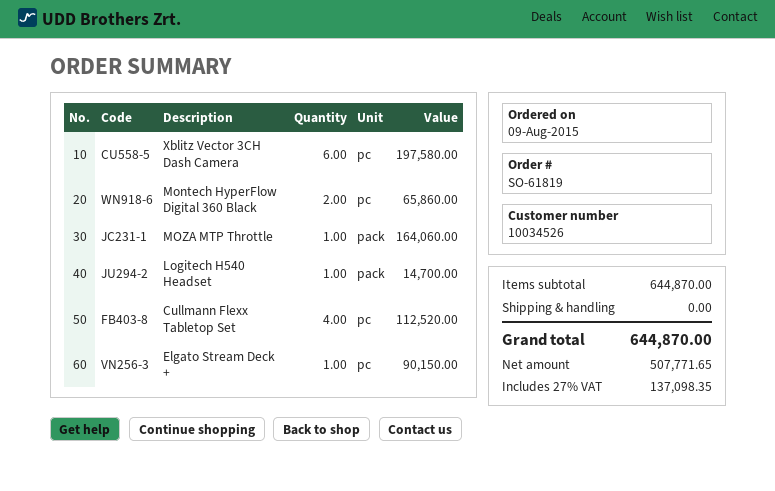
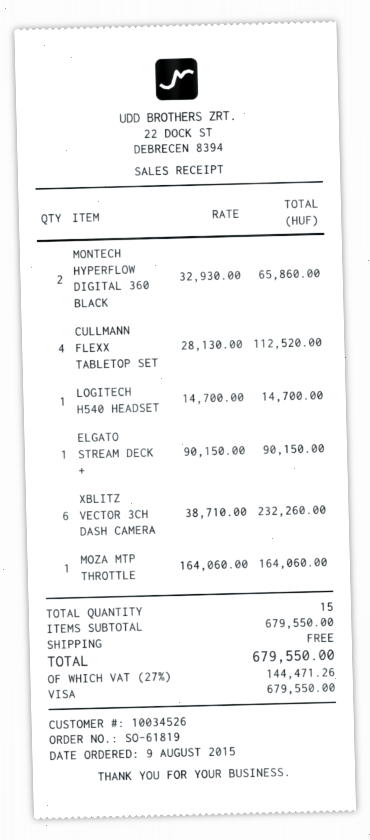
Xblitz Vector 3CH Dash Camera: 6 for 197580.00 -> 6 for 232260.00
subtotal: 644870.00 -> 679550.00
tax: 27% = 137098.35 -> 27% = 144471.26
total: 644870.00 -> 679550.00

